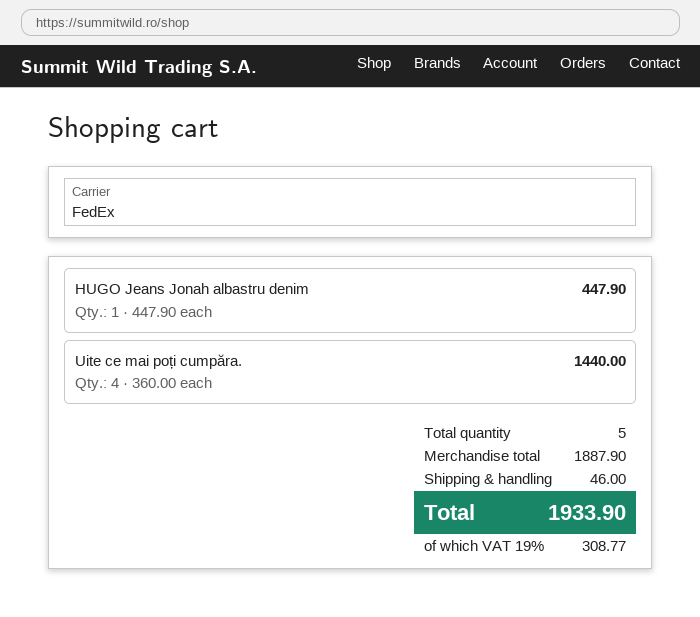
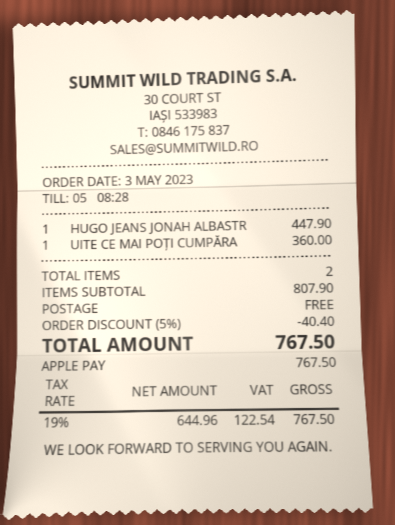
Uite ce mai poți cumpăra.: 4 x 360.00 = 1440.00 -> 1 x 360.00 = 360.00
total quantity: 5 -> 2
subtotal: 1887.90 -> 807.90
discount: none -> 5% = 40.40
shipping: 46.00 -> 0.00
tax: 19% = 308.77 -> 19% = 122.54
total: 1933.90 -> 767.50

